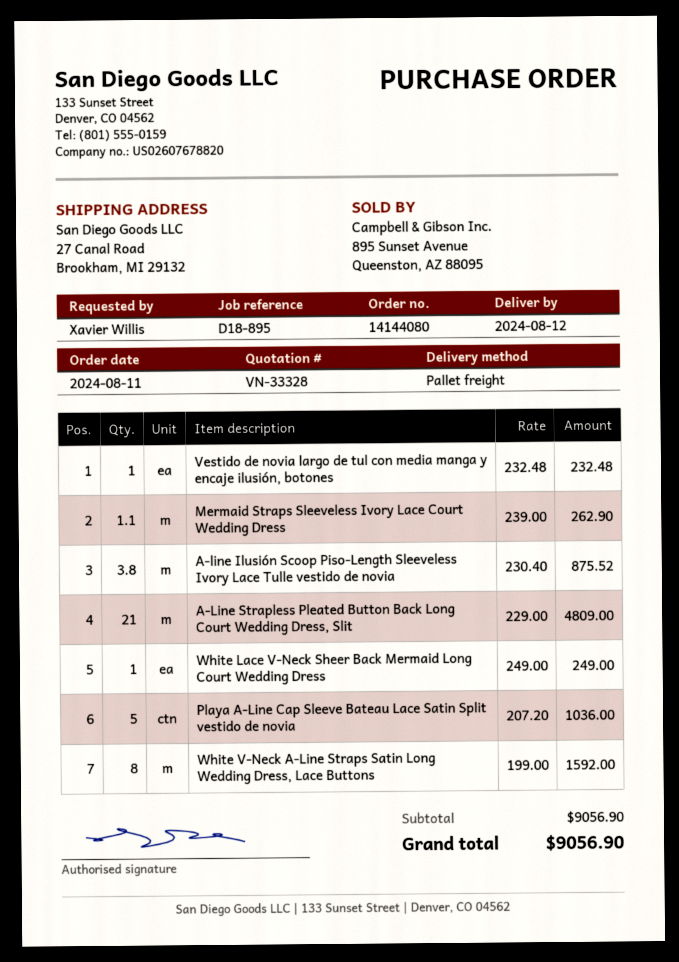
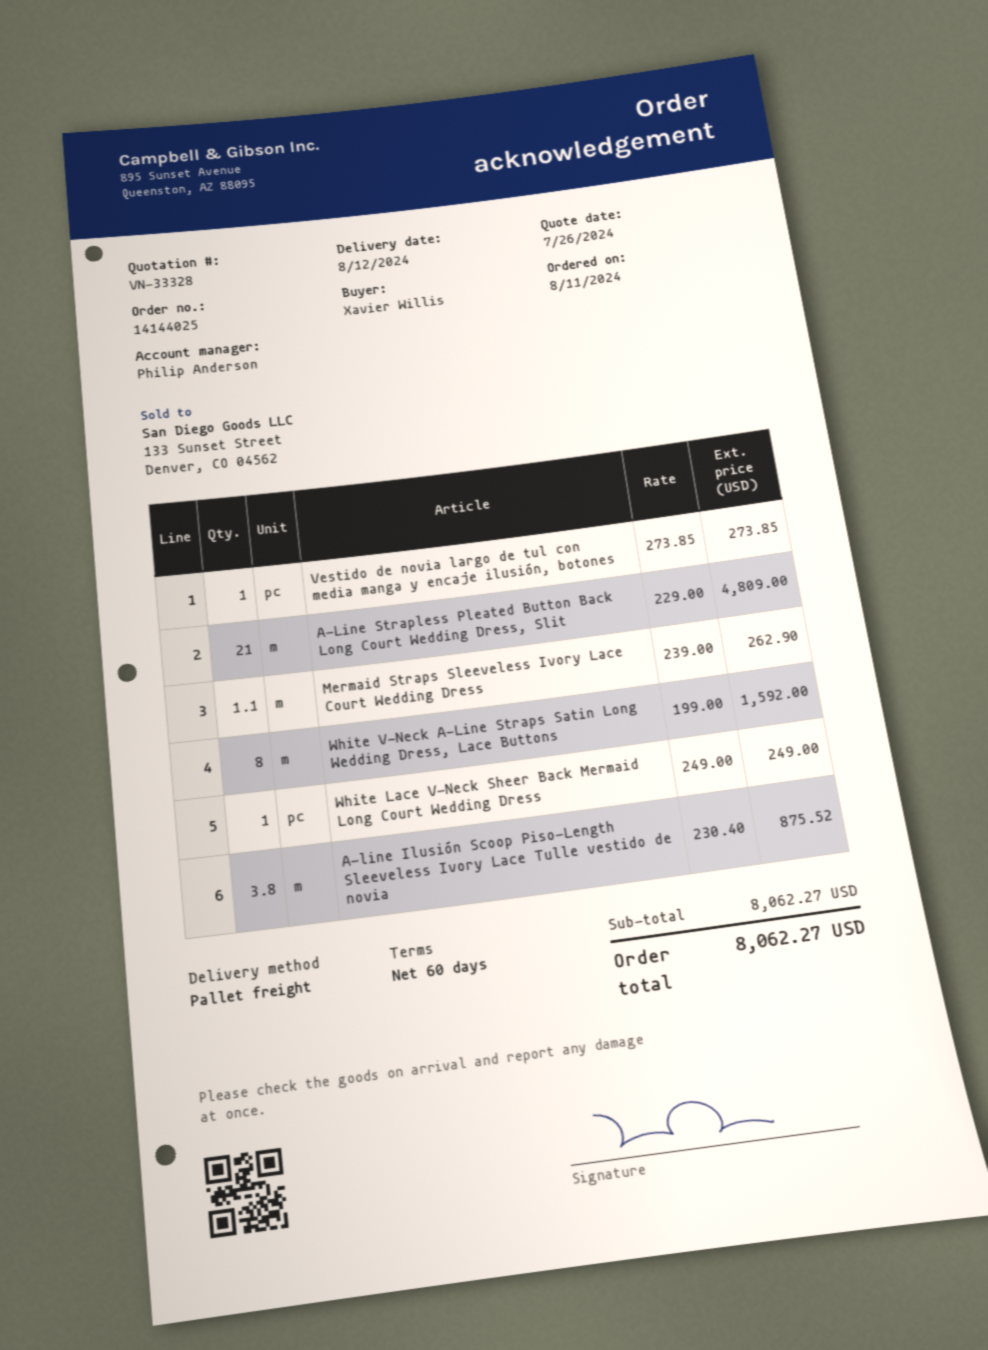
order number: 14144080 -> 14144025
Vestido de novia largo de tul con media manga y encaje ilusión, botones: 1 x 232.48 = 232.48 -> 1 x 273.85 = 273.85
Playa A-Line Cap Sleeve Bateau Lace Satin Split vestido de novia: 5 x 207.20 = 1036.00 -> none
subtotal: 9056.90 -> 8062.27
total: 9056.90 -> 8062.27

